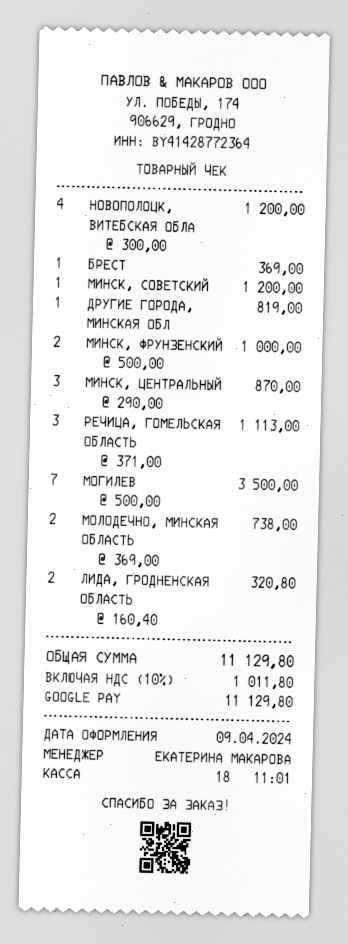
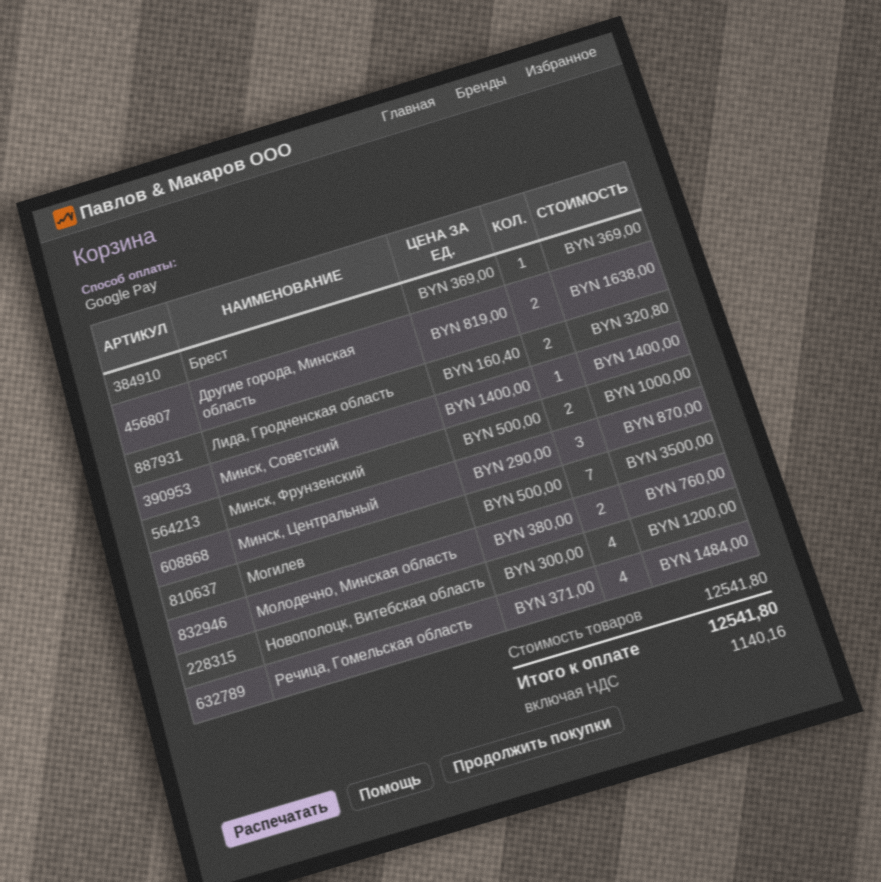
МИНСК, СОВЕТСКИЙ: 1 x 1200.00 = 1200.00 -> 1 x 1400.00 = 1400.00
ДРУГИЕ ГОРОДА, МИНСКАЯ ОБЛ: 1 x 819.00 = 819.00 -> 2 x 819.00 = 1638.00
РЕЧИЦА, ГОМЕЛЬСКАЯ ОБЛАСТЬ: 3 x 371.00 = 1113.00 -> 4 x 371.00 = 1484.00
МОЛОДЕЧНО, МИНСКАЯ ОБЛАСТЬ: 2 x 369.00 = 738.00 -> 2 x 380.00 = 760.00
tax: 1011.80 -> 1140.16
total: 11129.80 -> 12541.80

